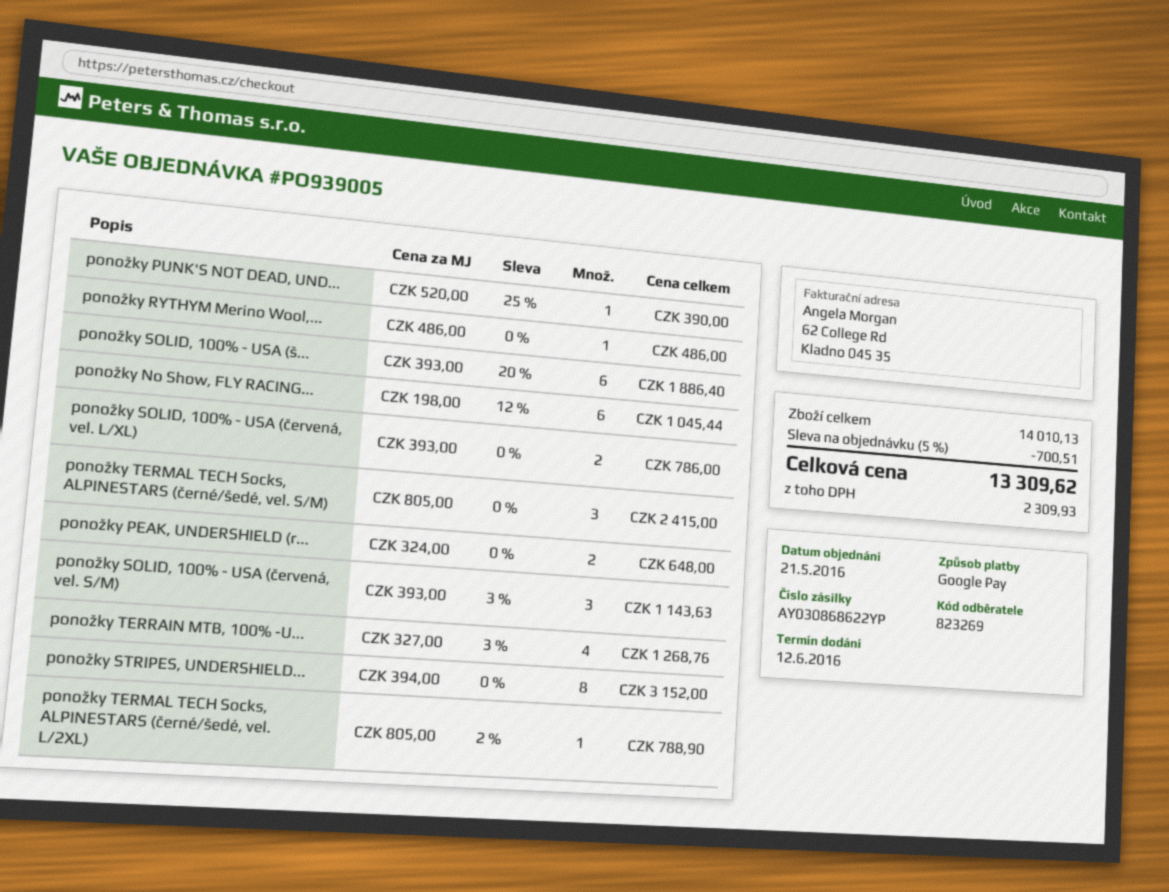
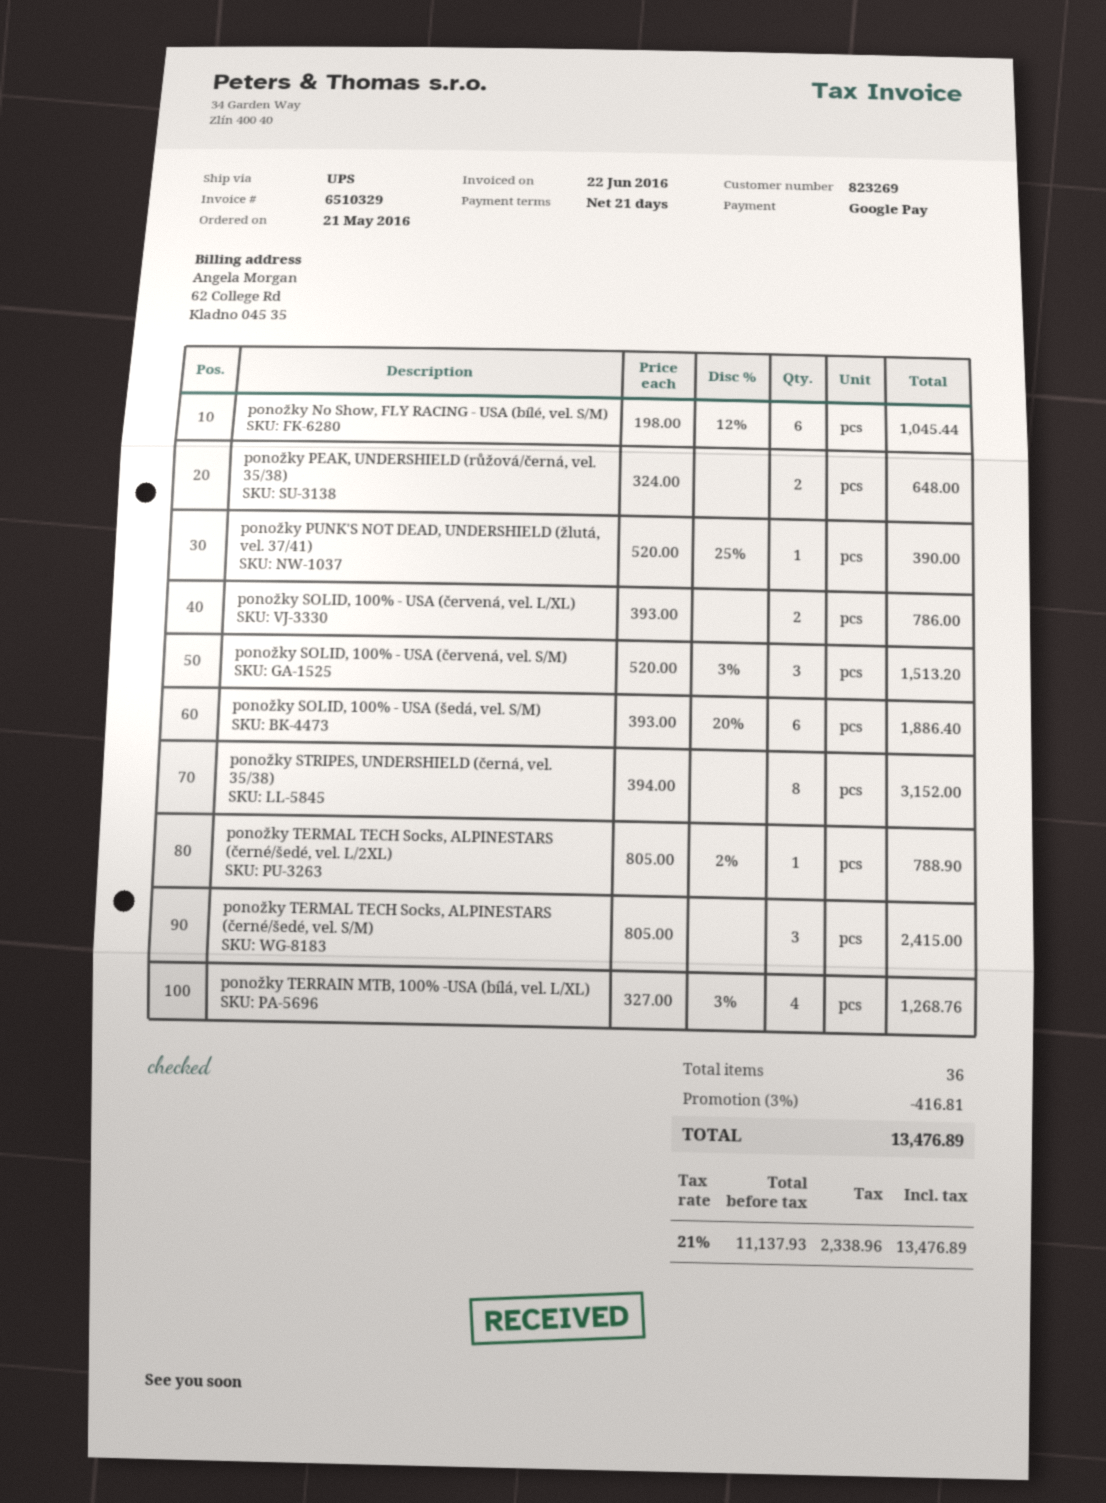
ponožky RYTHYM Merino Wool,...: 1 x 486.00 = 486.00 -> none
ponožky SOLID, 100% - USA (červená, vel. S/M): 3 x 393.00 - 3% = 1143.63 -> 3 x 520.00 - 3% = 1513.20
discount: 5% = 700.51 -> 3% = 416.81
tax: 2309.93 -> 2338.96
total: 13309.62 -> 13476.89

